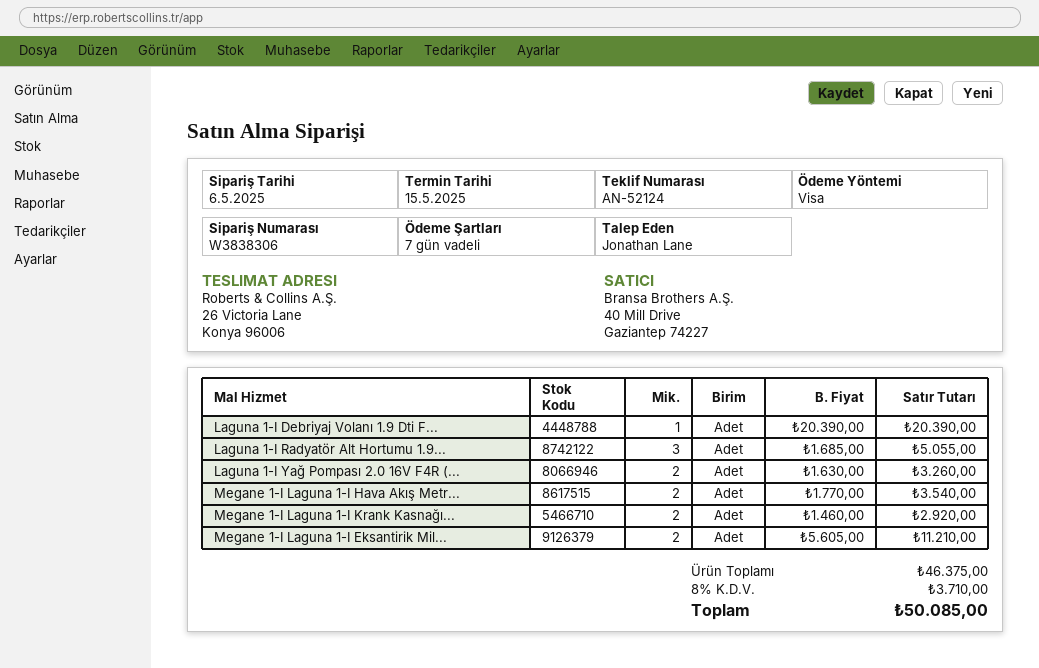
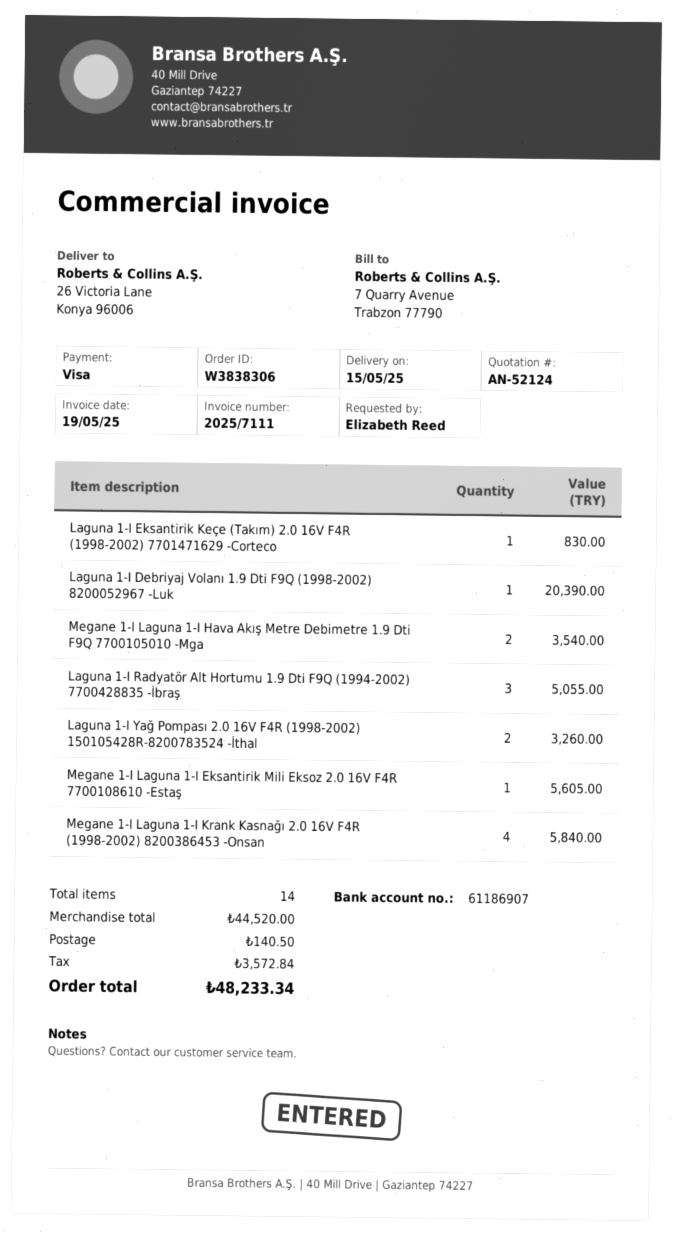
ordered by: Jonathan Lane -> Elizabeth Reed
Megane 1-I Laguna 1-I Krank Kasnağı...: 2 for 2920.00 -> 4 for 5840.00
Megane 1-I Laguna 1-I Eksantirik Mil...: 2 for 11210.00 -> 1 for 5605.00
Laguna 1-I Eksantirik Keçe (Takım) 2.0 16V F4R (1998-2002) 7701471629 -Corteco: none -> 1 for 830.00
subtotal: 46375.00 -> 44520.00
shipping: none -> 140.50
tax: 3710.00 -> 3572.84
total: 50085.00 -> 48233.34

